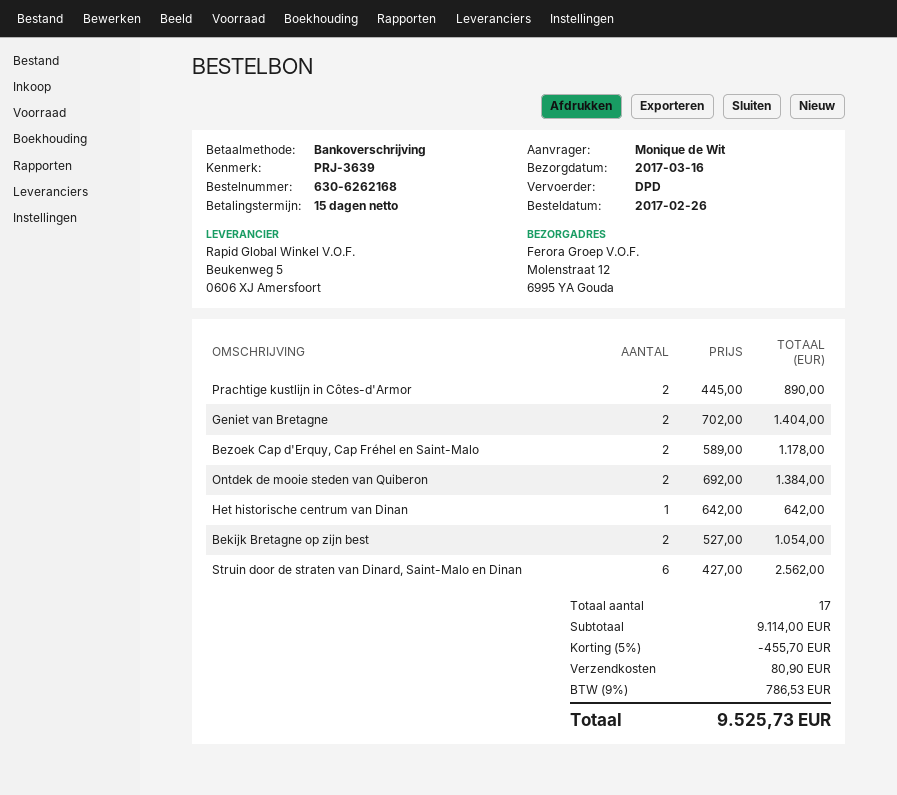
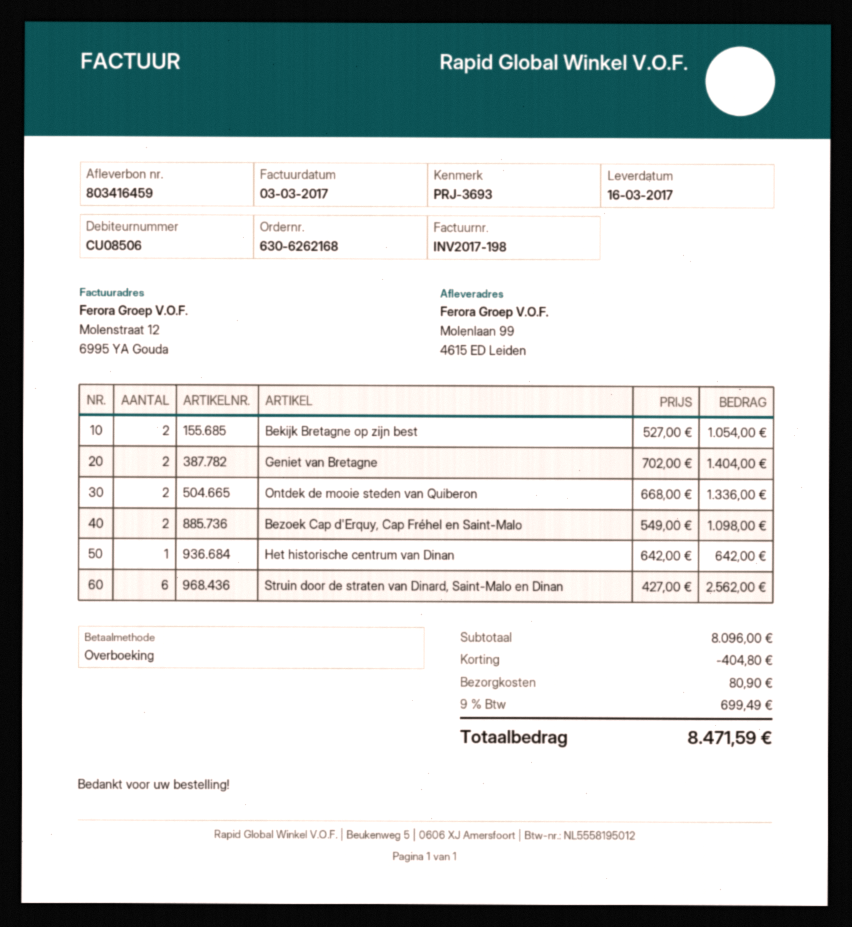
reference: PRJ-3639 -> PRJ-3693
ship to: Molenstraat 12, 6995 YA Gouda -> Molenlaan 99, 4615 ED Leiden
Prachtige kustlijn in Côtes-d'Armor: 2 x 445.00 = 890.00 -> none
Bezoek Cap d'Erquy, Cap Fréhel en Saint-Malo: 2 x 589.00 = 1178.00 -> 2 x 549.00 = 1098.00
Ontdek de mooie steden van Quiberon: 2 x 692.00 = 1384.00 -> 2 x 668.00 = 1336.00
subtotal: 9114.00 -> 8096.00
discount: 455.70 -> 404.80
tax: 9% = 786.53 -> 9% = 699.49
total: 9525.73 -> 8471.59

